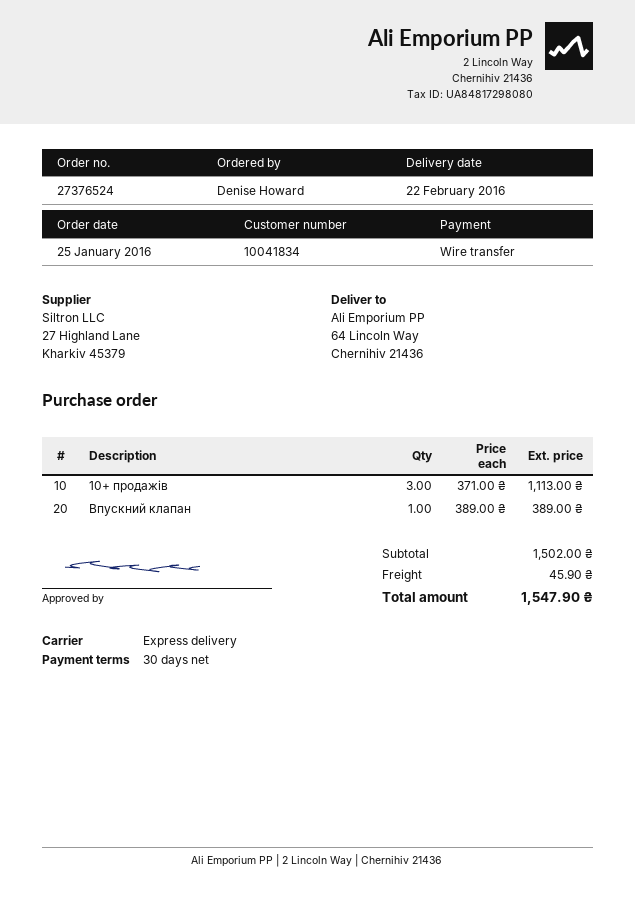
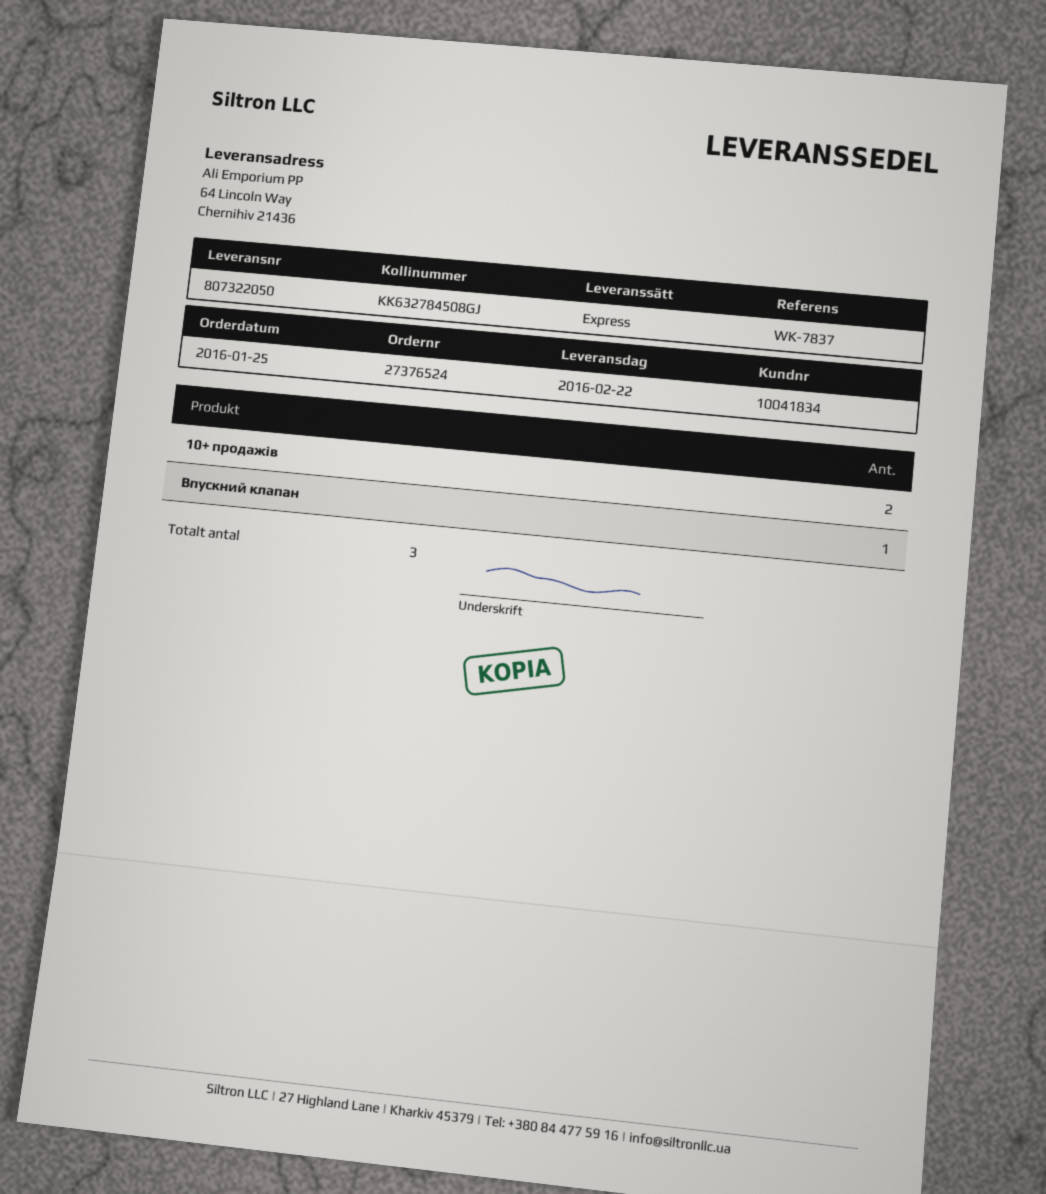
10+ продажів: 3 -> 2

